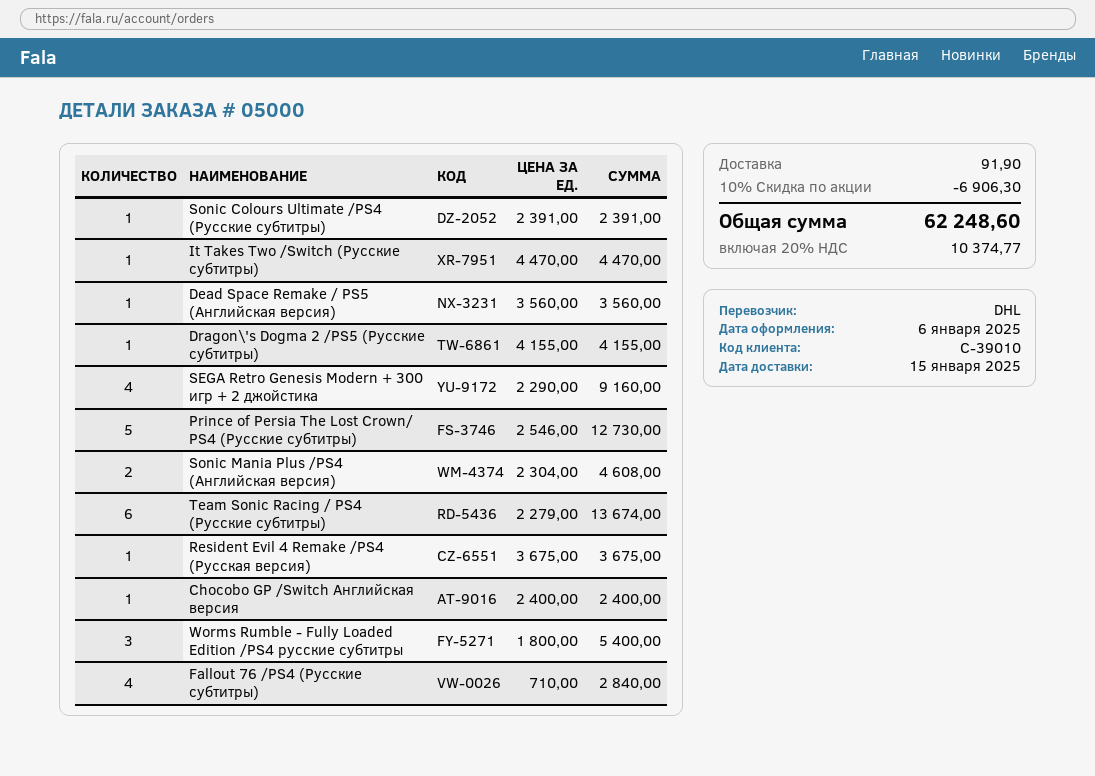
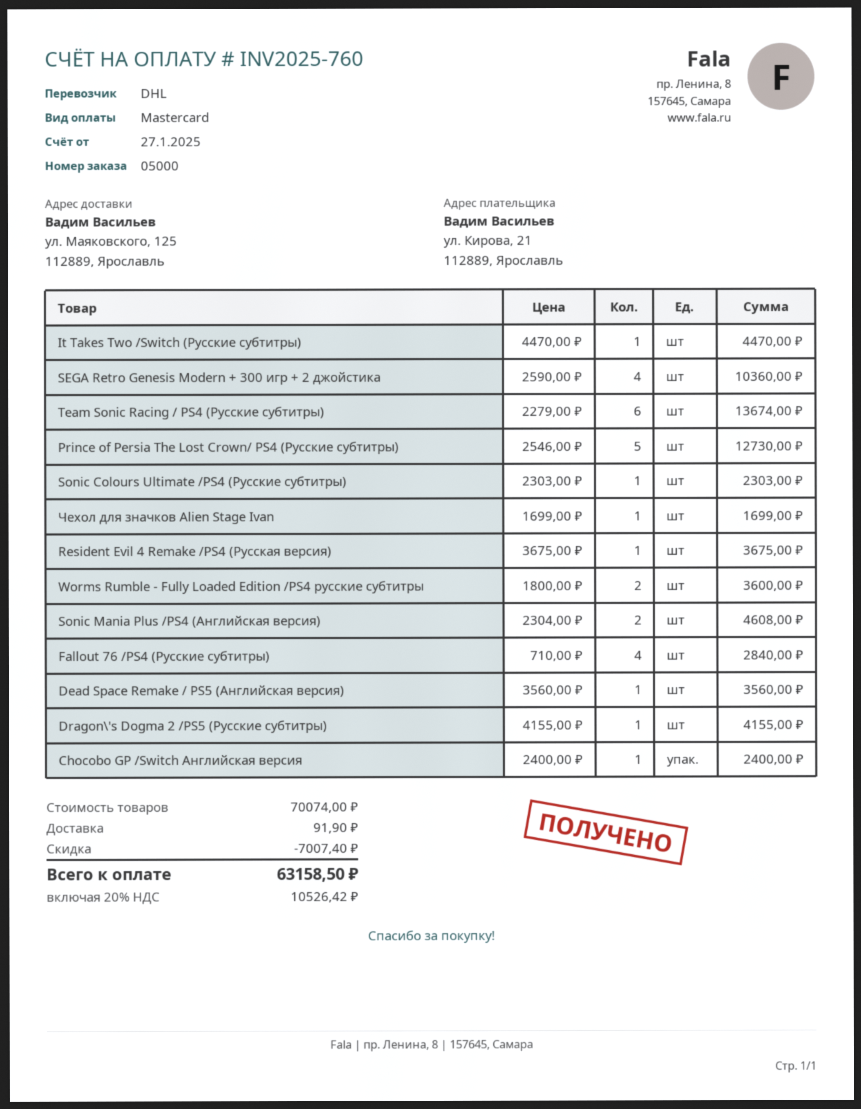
Sonic Colours Ultimate /PS4 (Русские субтитры): 1 x 2391.00 = 2391.00 -> 1 x 2303.00 = 2303.00
SEGA Retro Genesis Modern + 300 игр + 2 джойстика: 4 x 2290.00 = 9160.00 -> 4 x 2590.00 = 10360.00
Worms Rumble - Fully Loaded Edition /PS4 русские субтитры: 3 x 1800.00 = 5400.00 -> 2 x 1800.00 = 3600.00
Чехол для значков Alien Stage Ivan: none -> 1 x 1699.00 = 1699.00
discount: 6906.30 -> 7007.40
tax: 20% = 10374.77 -> 20% = 10526.42
total: 62248.60 -> 63158.50

